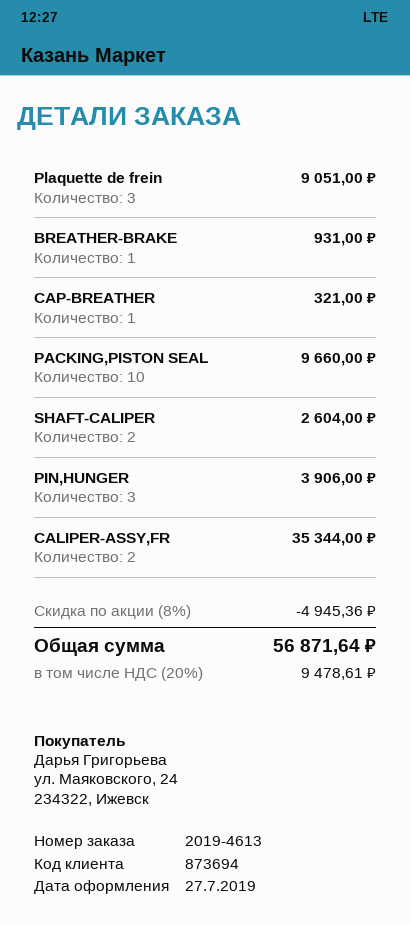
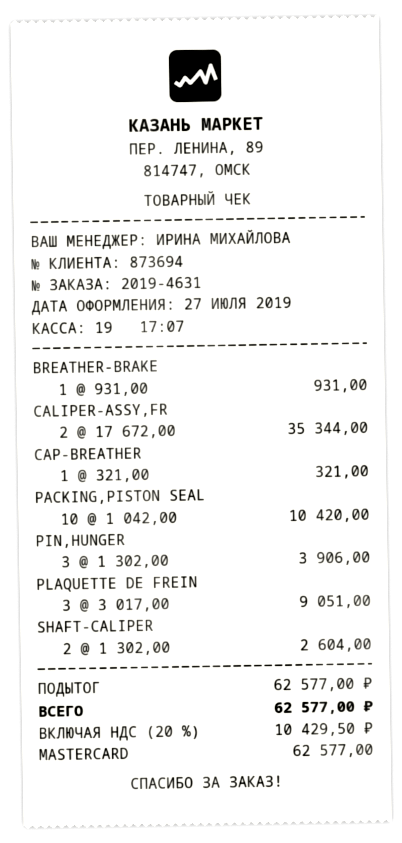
order number: 2019-4613 -> 2019-4631
PACKING,PISTON SEAL: 10 for 9660.00 -> 10 for 10420.00
discount: 8% = 4945.36 -> none
tax: 20% = 9478.61 -> 20% = 10429.50
total: 56871.64 -> 62577.00

